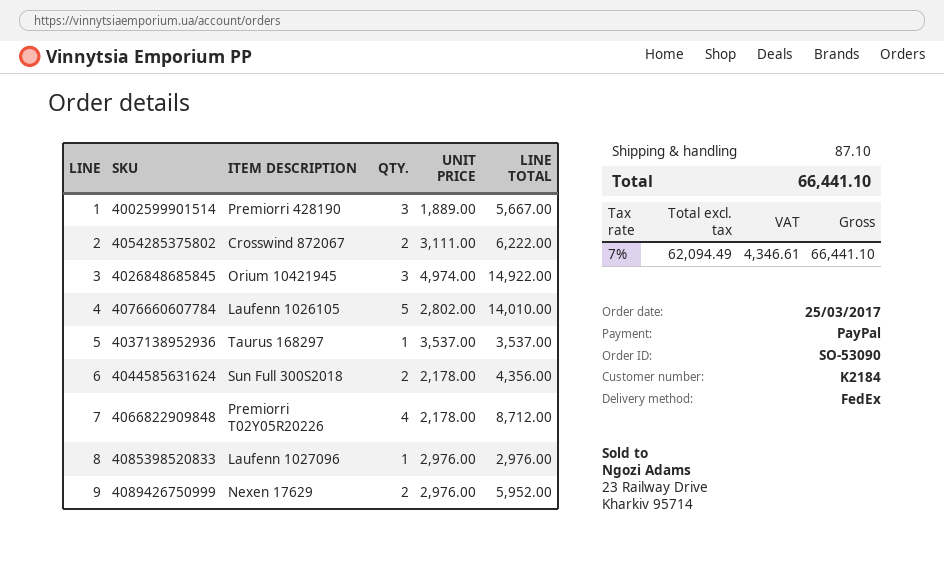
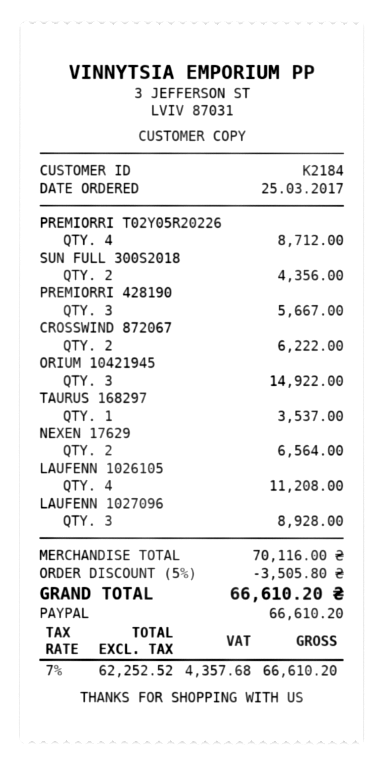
Laufenn 1026105: 5 for 14010.00 -> 4 for 11208.00
Laufenn 1027096: 1 for 2976.00 -> 3 for 8928.00
Nexen 17629: 2 for 5952.00 -> 2 for 6564.00
discount: none -> 5% = 3505.80
shipping: 87.10 -> none
net: 62094.49 -> 62252.52
tax: 7% = 4346.61 -> 7% = 4357.68
total: 66441.10 -> 66610.20

